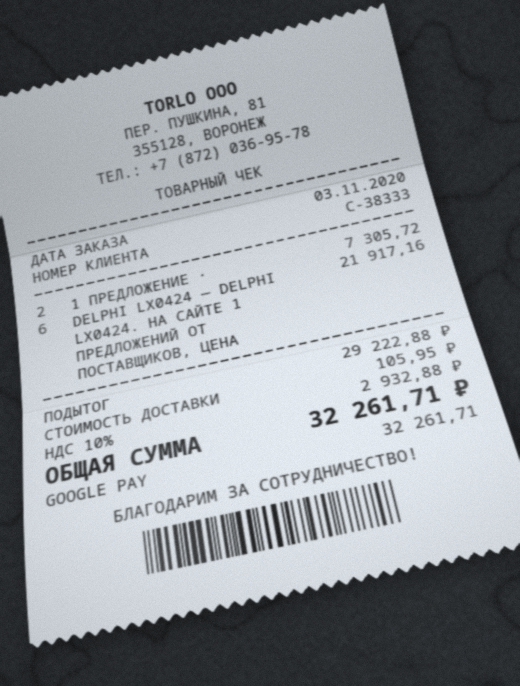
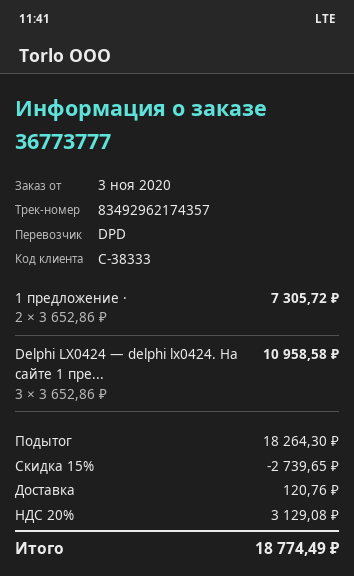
DELPHI LX0424 — DELPHI LX0424. НА САЙТЕ 1 ПРЕДЛОЖЕНИЙ ОТ ПОСТАВЩИКОВ, ЦЕНА: 6 for 21917.16 -> 3 for 10958.58
subtotal: 29222.88 -> 18264.30
discount: none -> 15% = 2739.65
shipping: 105.95 -> 120.76
tax: 10% = 2932.88 -> 20% = 3129.08
total: 32261.71 -> 18774.49

